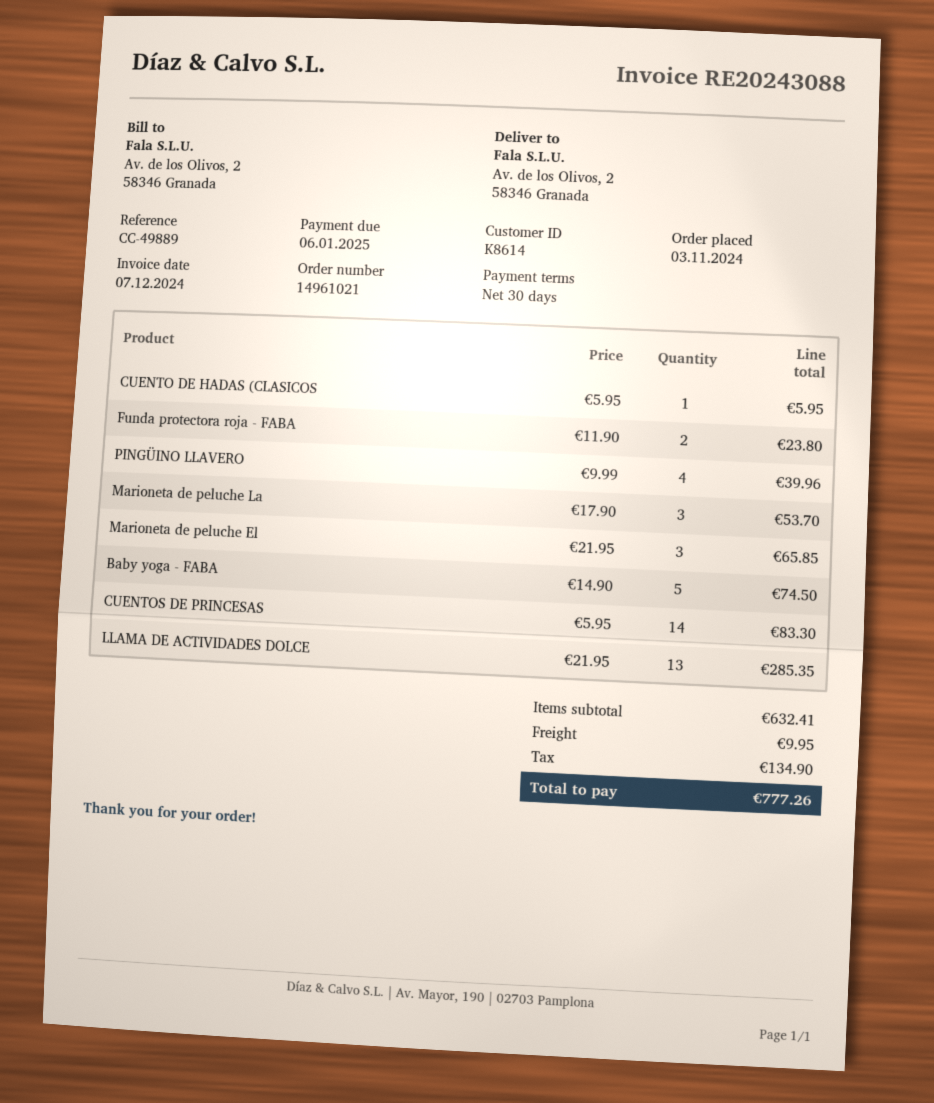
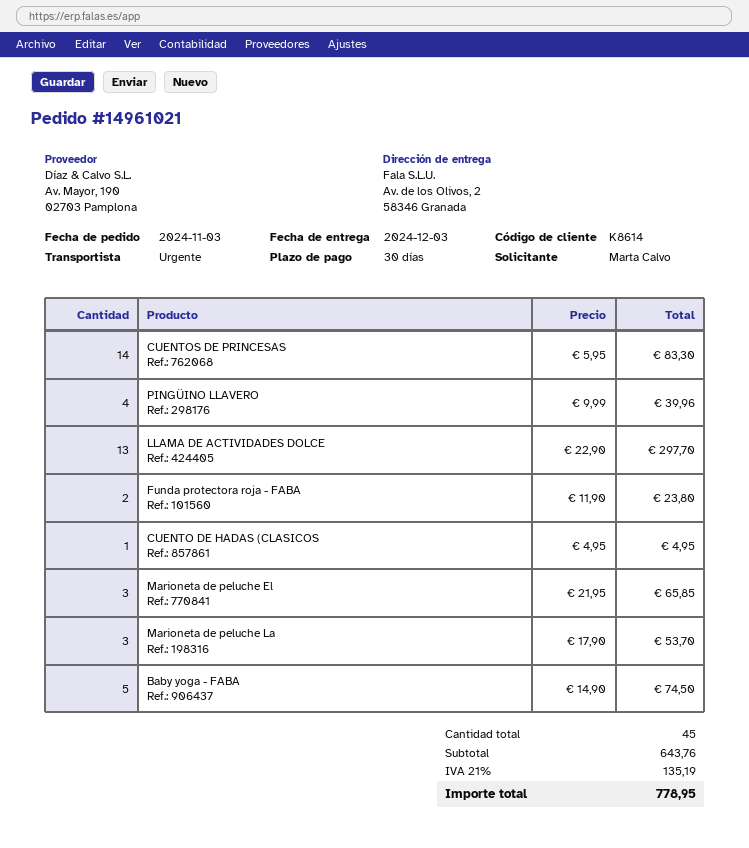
CUENTO DE HADAS (CLASICOS: 1 x 5.95 = 5.95 -> 1 x 4.95 = 4.95
LLAMA DE ACTIVIDADES DOLCE: 13 x 21.95 = 285.35 -> 13 x 22.90 = 297.70
subtotal: 632.41 -> 643.76
shipping: 9.95 -> none
tax: 134.90 -> 135.19
total: 777.26 -> 778.95

